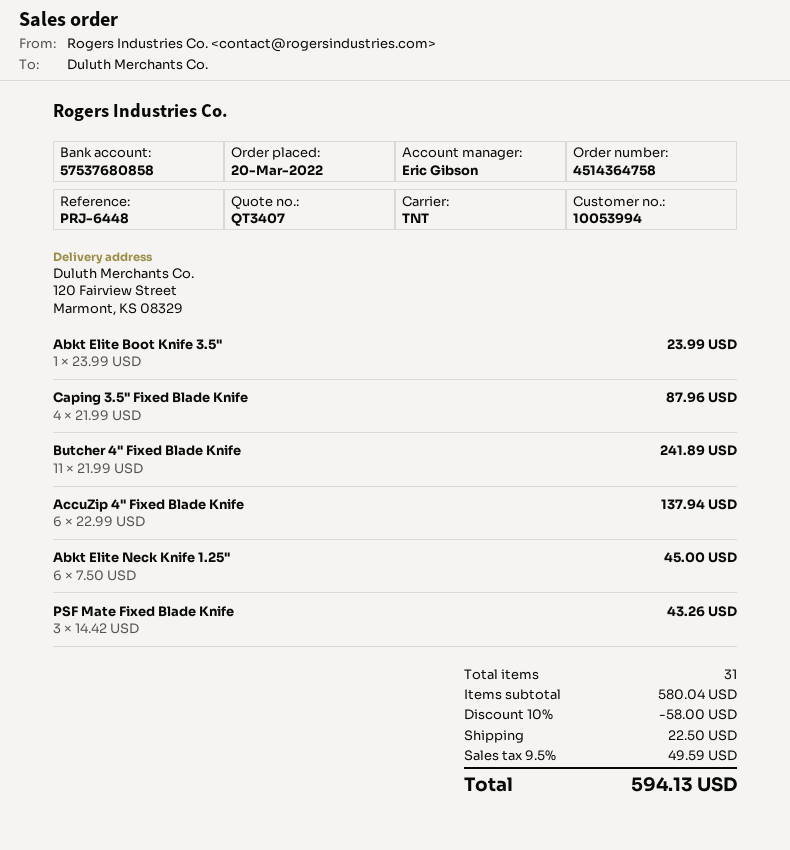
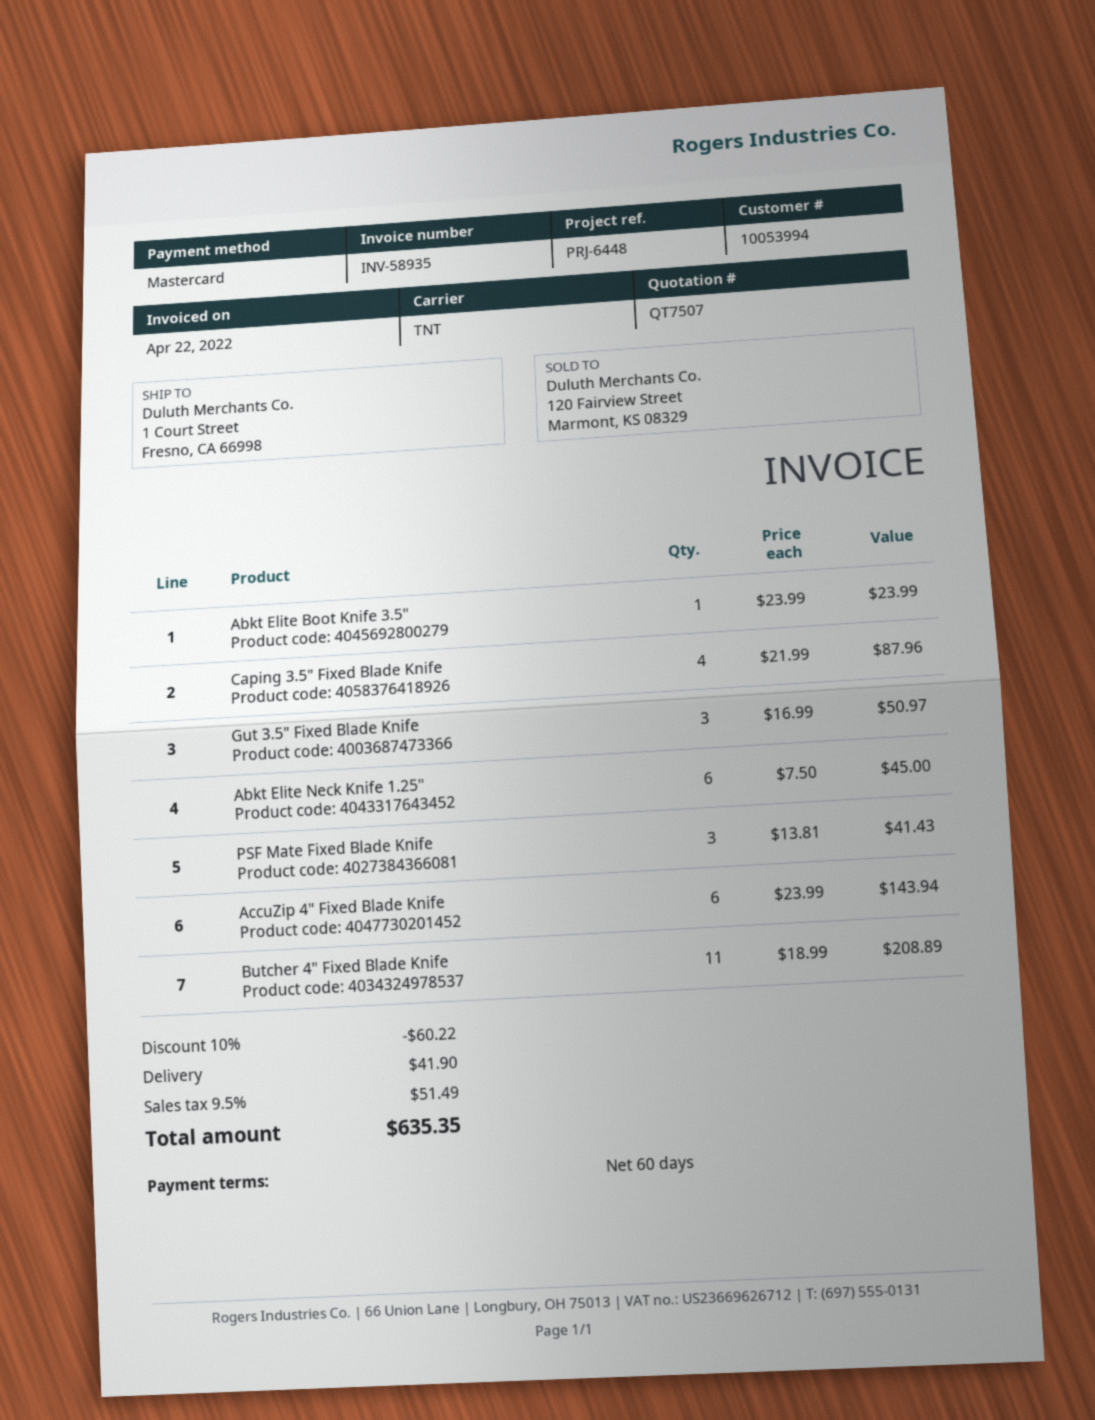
quote number: QT3407 -> QT7507
ship to: 120 Fairview Street, Marmont, KS 08329 -> 1 Court Street, Fresno, CA 66998
Butcher 4" Fixed Blade Knife: 11 x 21.99 = 241.89 -> 11 x 18.99 = 208.89
AccuZip 4" Fixed Blade Knife: 6 x 22.99 = 137.94 -> 6 x 23.99 = 143.94
PSF Mate Fixed Blade Knife: 3 x 14.42 = 43.26 -> 3 x 13.81 = 41.43
Gut 3.5" Fixed Blade Knife: none -> 3 x 16.99 = 50.97
discount: 10% = 58.00 -> 10% = 60.22
shipping: 22.50 -> 41.90
tax: 9.5% = 49.59 -> 9.5% = 51.49
total: 594.13 -> 635.35

